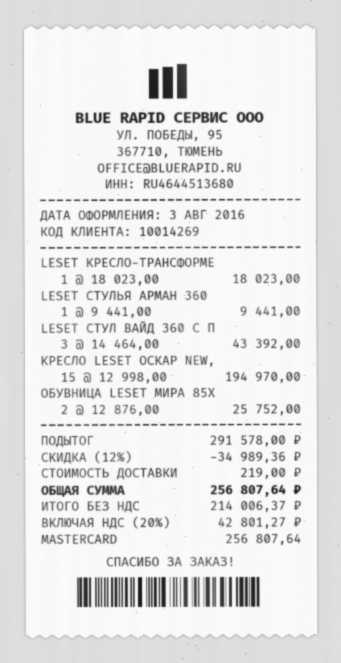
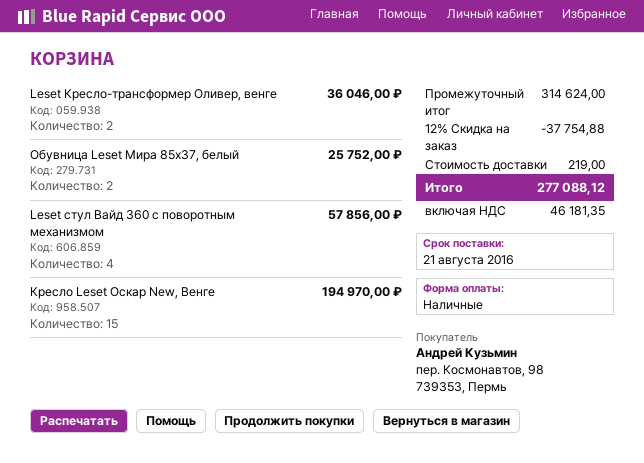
payment method: Mastercard -> cash
LESET КРЕСЛО-ТРАНСФОРМЕ: 1 for 18023.00 -> 2 for 36046.00
LESET СТУЛЬЯ АРМАН 360: 1 for 9441.00 -> none
LESET СТУЛ ВАЙД 360 С П: 3 for 43392.00 -> 4 for 57856.00
subtotal: 291578.00 -> 314624.00
discount: 12% = 34989.36 -> 12% = 37754.88
tax: 42801.27 -> 46181.35
total: 256807.64 -> 277088.12

